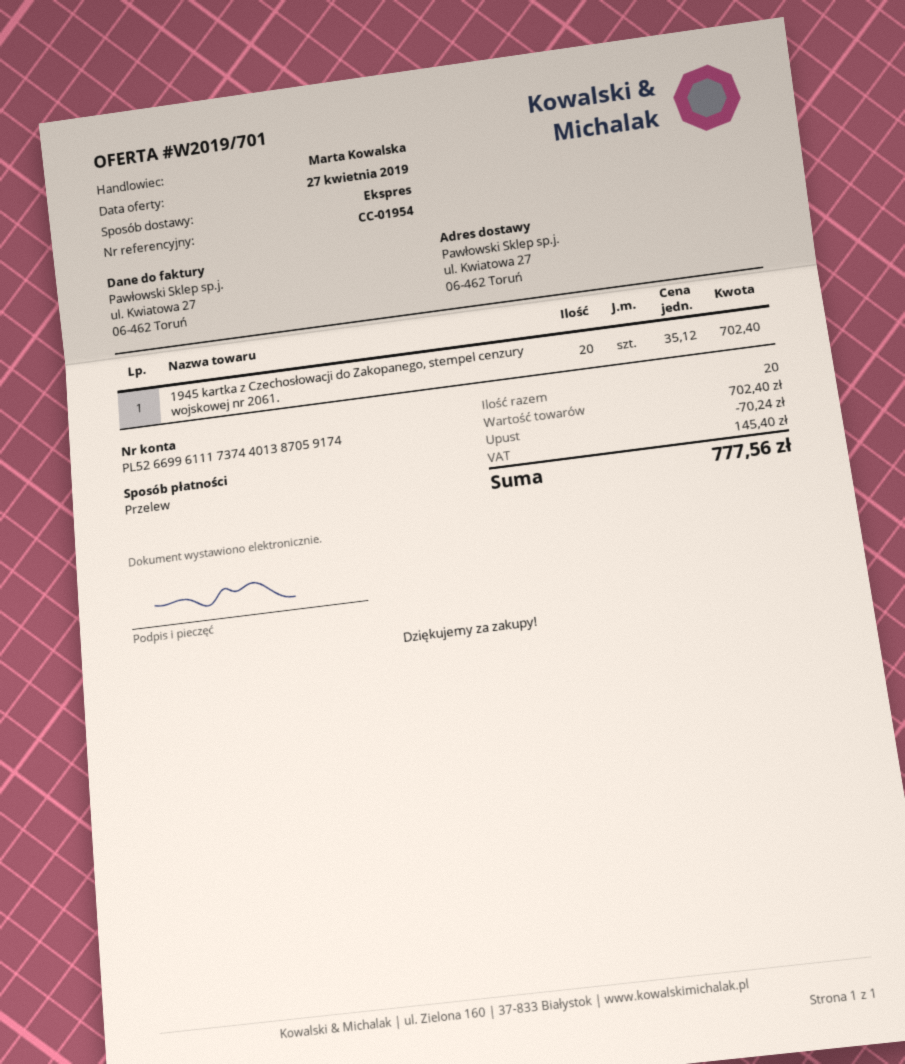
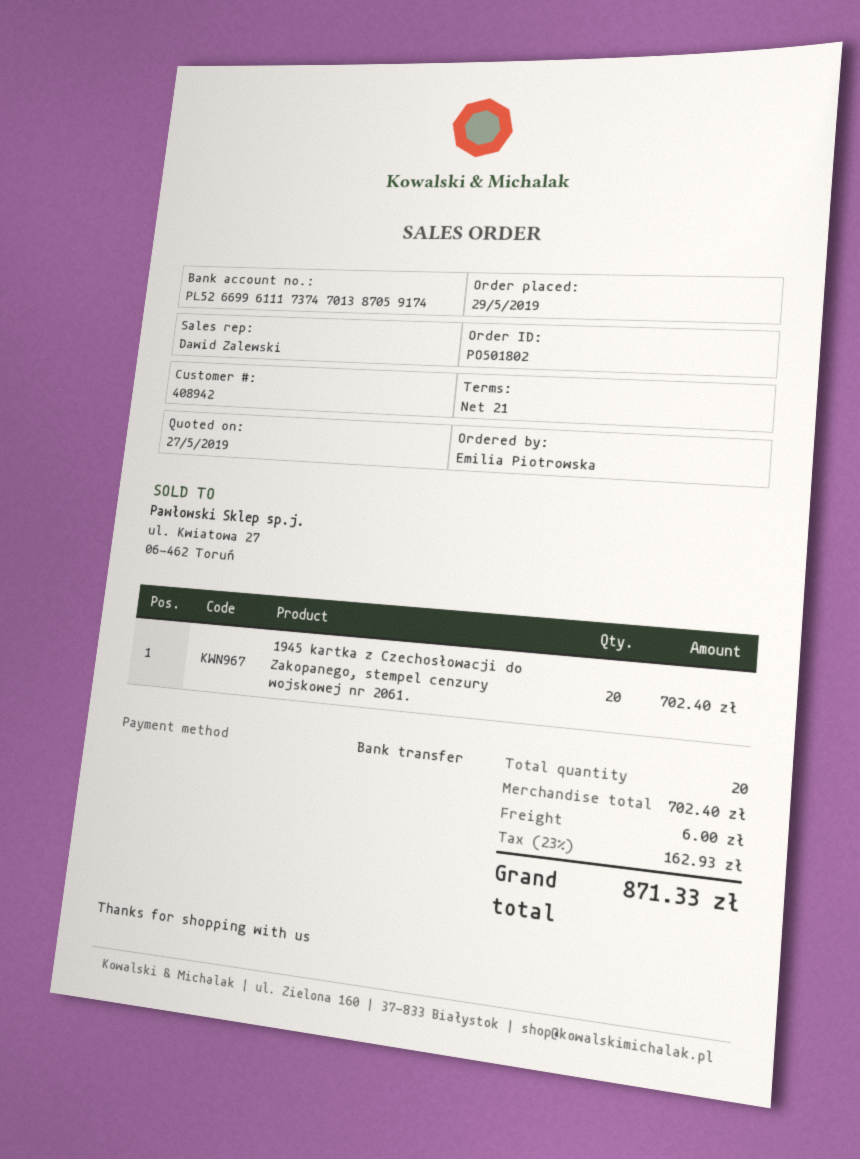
quote date: 2019-04-27 -> 2019-05-27
sales rep: Marta Kowalska -> Dawid Zalewski
bank account: PL52669961117374401387059174 -> PL52669961117374701387059174
discount: 70.24 -> none
shipping: none -> 6.00
tax: 145.40 -> 162.93
total: 777.56 -> 871.33

